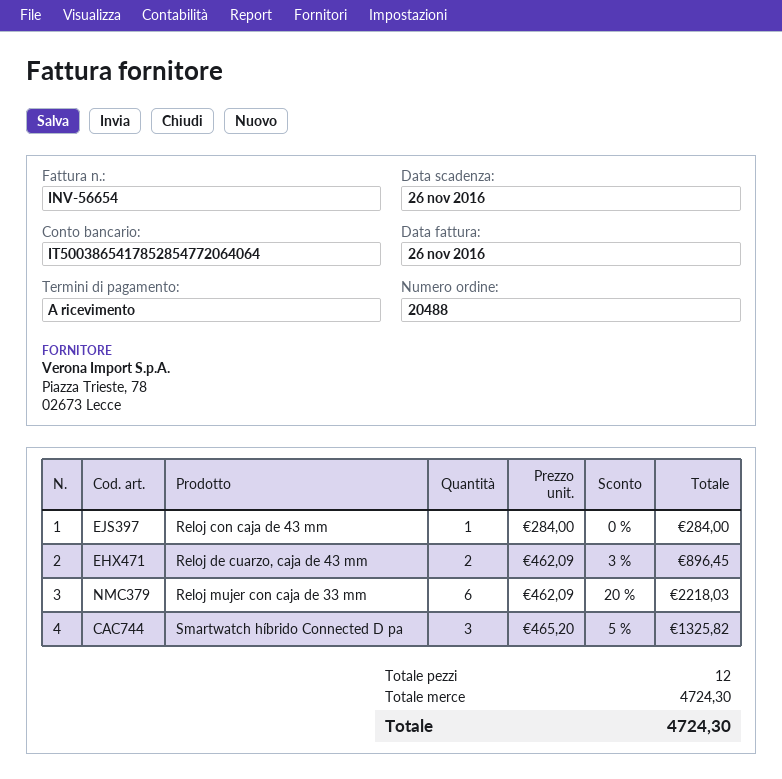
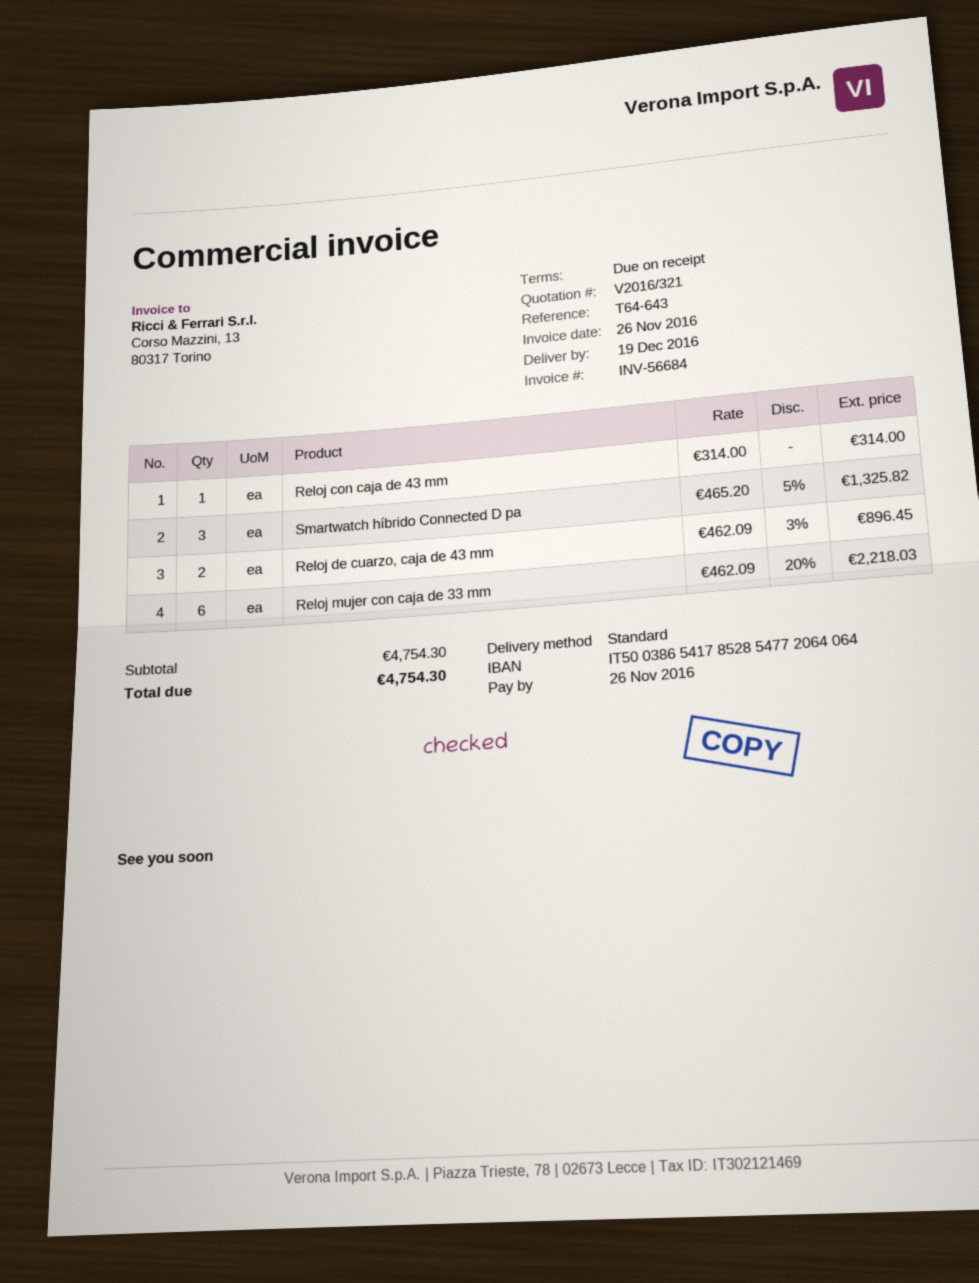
invoice number: INV-56654 -> INV-56684
Reloj con caja de 43 mm: 1 x 284.00 = 284.00 -> 1 x 314.00 = 314.00
subtotal: 4724.30 -> 4754.30
total: 4724.30 -> 4754.30

